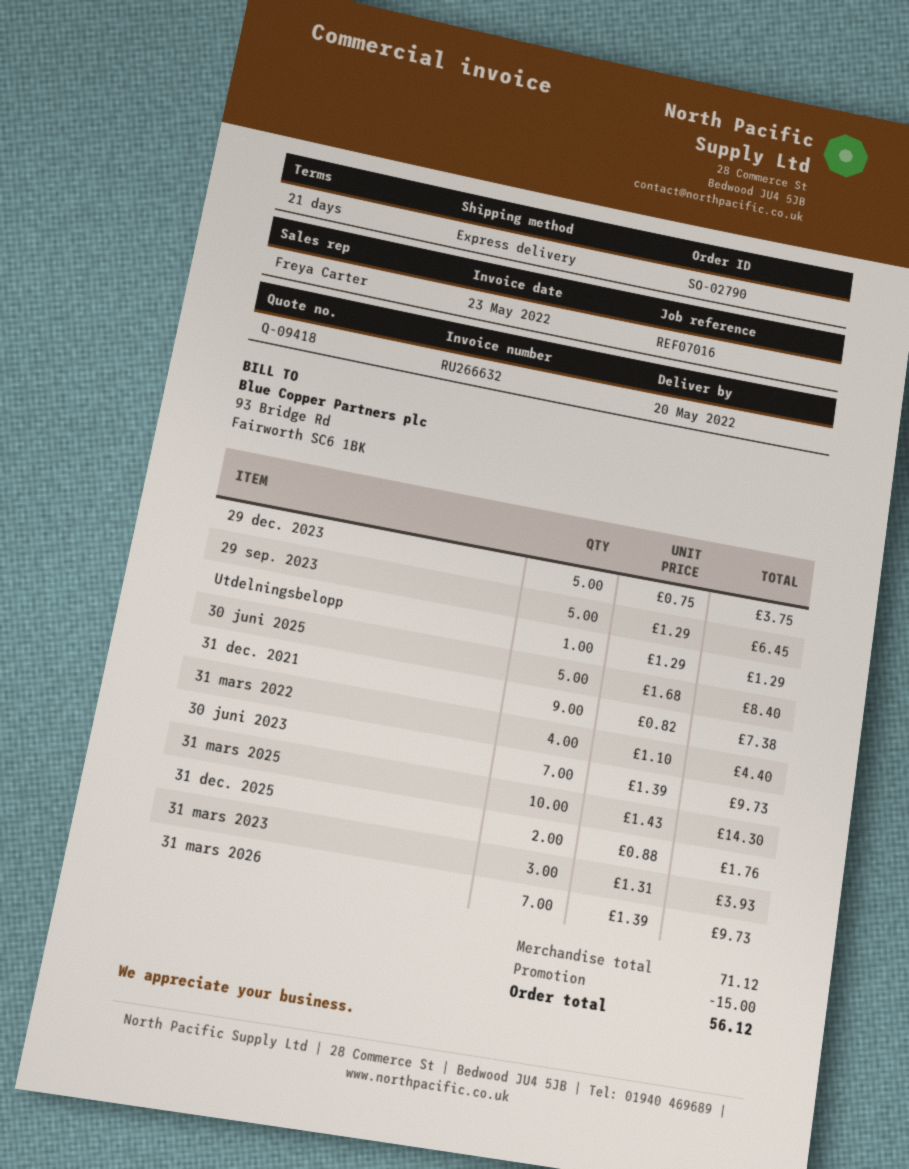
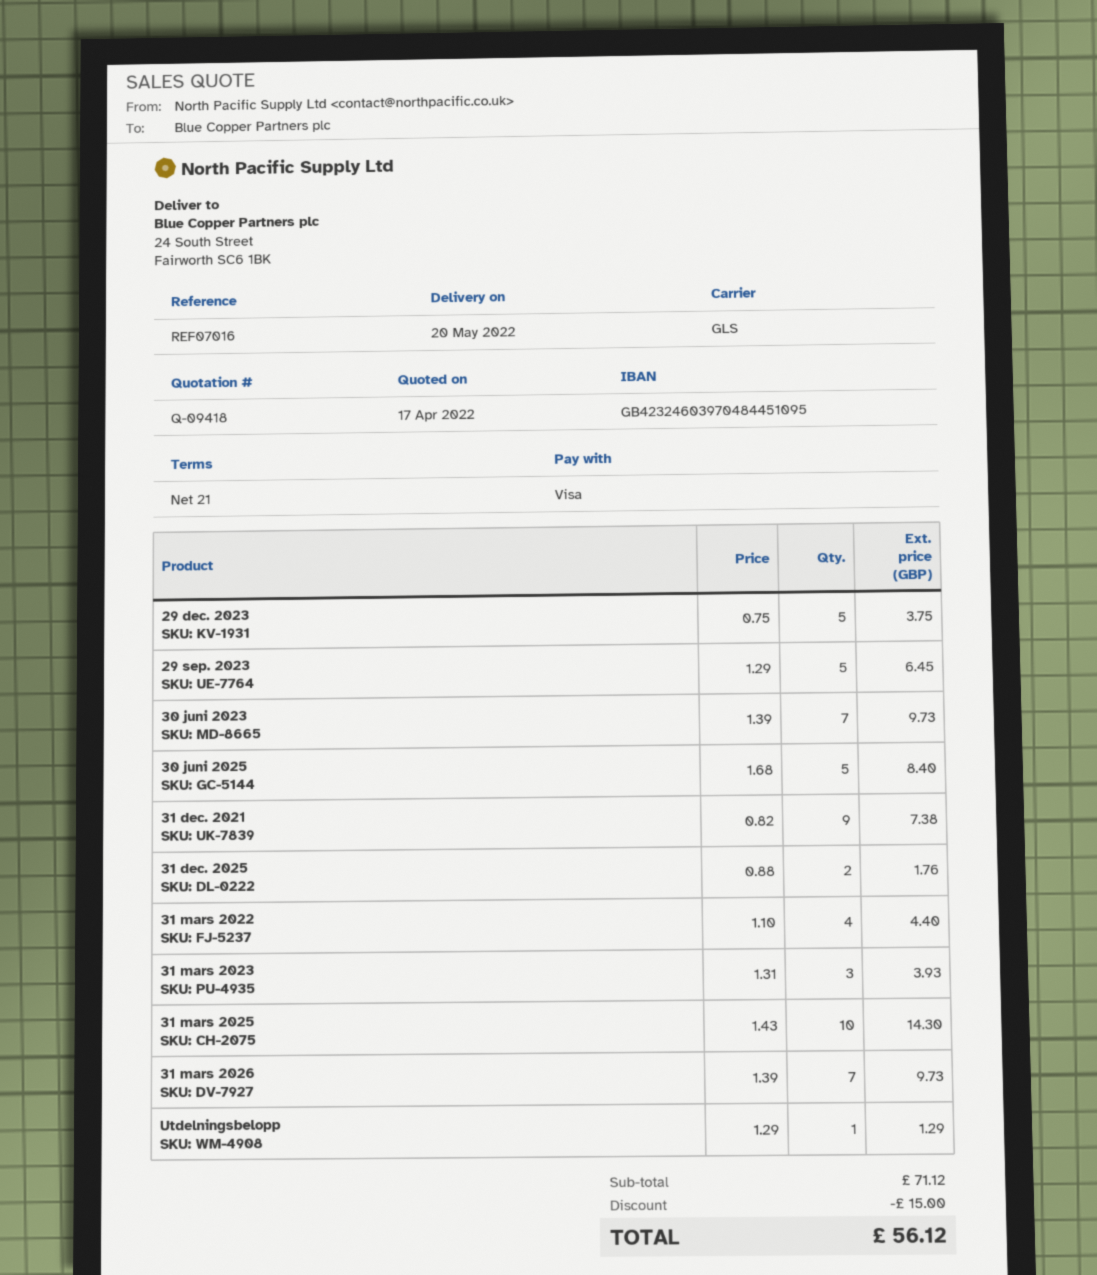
shipping method: express -> GLS

